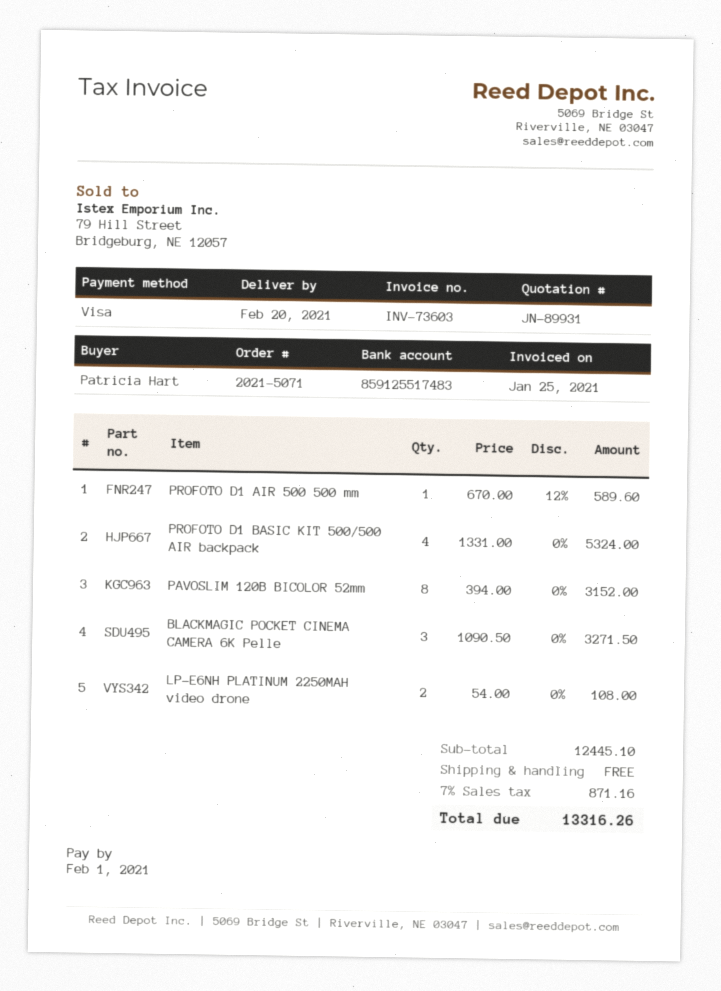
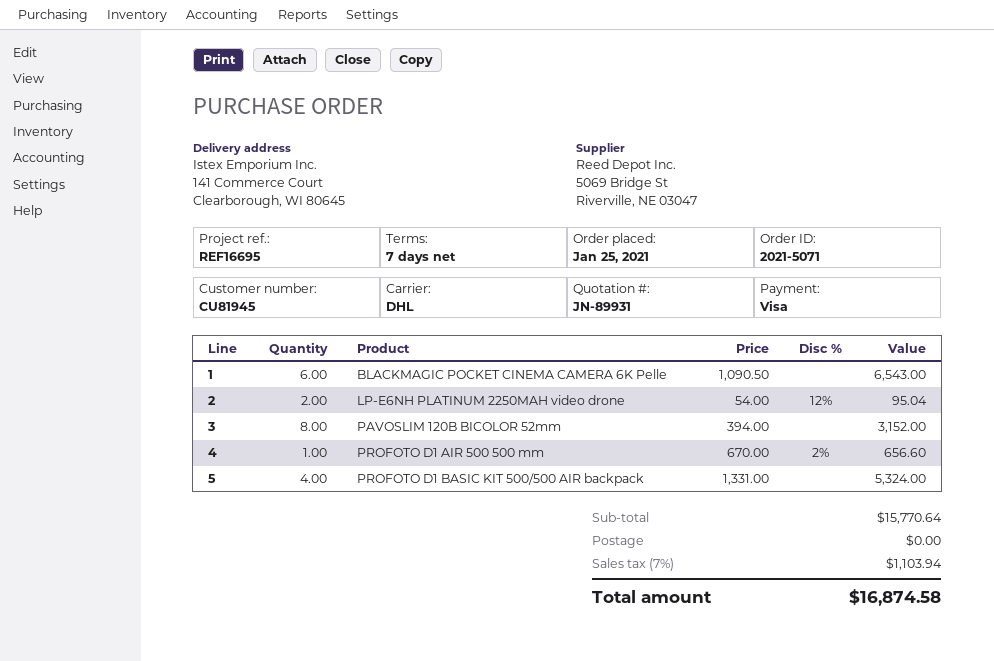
PROFOTO D1 AIR 500 500 mm: 1 x 670.00 - 12% = 589.60 -> 1 x 670.00 - 2% = 656.60
BLACKMAGIC POCKET CINEMA CAMERA 6K Pelle: 3 x 1090.50 = 3271.50 -> 6 x 1090.50 = 6543.00
LP-E6NH PLATINUM 2250MAH video drone: 2 x 54.00 = 108.00 -> 2 x 54.00 - 12% = 95.04
subtotal: 12445.10 -> 15770.64
tax: 7% = 871.16 -> 7% = 1103.94
total: 13316.26 -> 16874.58

